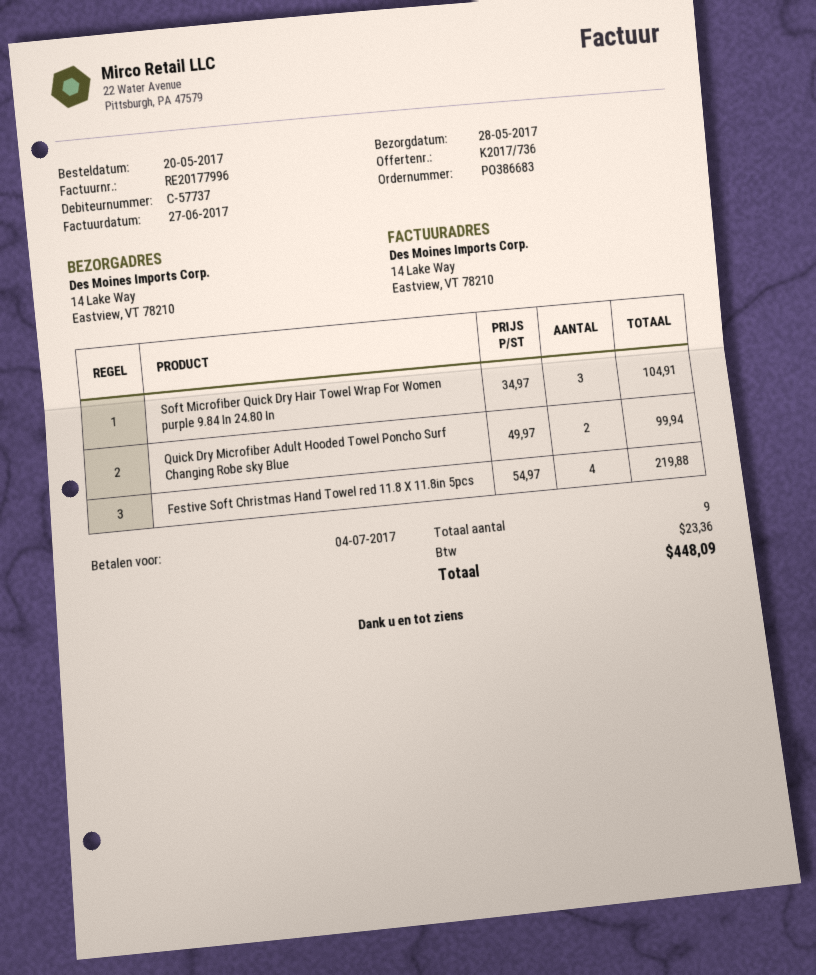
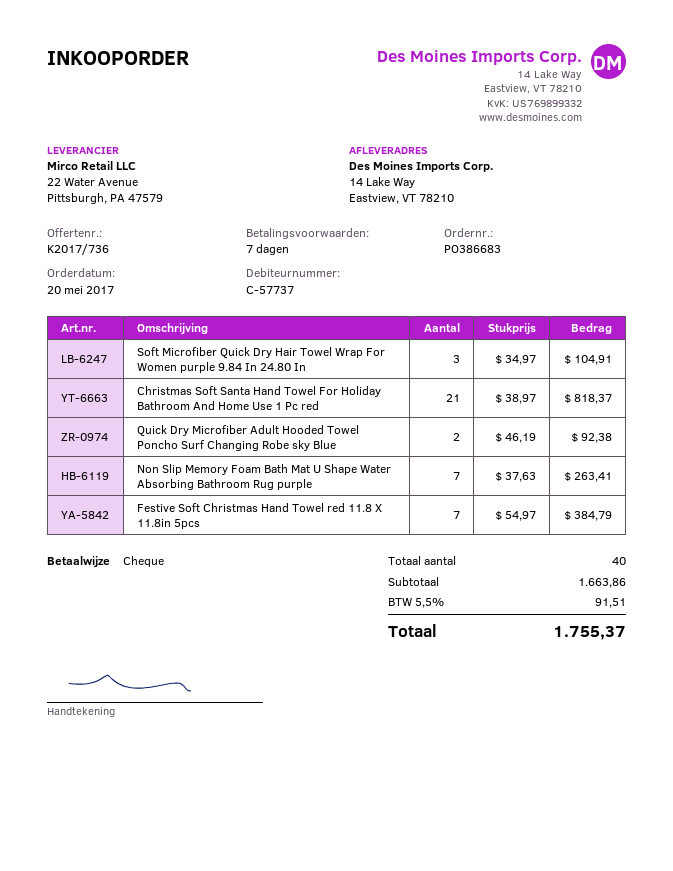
Quick Dry Microfiber Adult Hooded Towel Poncho Surf Changing Robe sky Blue: 2 x 49.97 = 99.94 -> 2 x 46.19 = 92.38
Festive Soft Christmas Hand Towel red 11.8 X 11.8in 5pcs: 4 x 54.97 = 219.88 -> 7 x 54.97 = 384.79
Christmas Soft Santa Hand Towel For Holiday Bathroom And Home Use 1 Pc red: none -> 21 x 38.97 = 818.37
Non Slip Memory Foam Bath Mat U Shape Water Absorbing Bathroom Rug purple: none -> 7 x 37.63 = 263.41
total quantity: 9 -> 40
tax: 23.36 -> 91.51
total: 448.09 -> 1755.37

